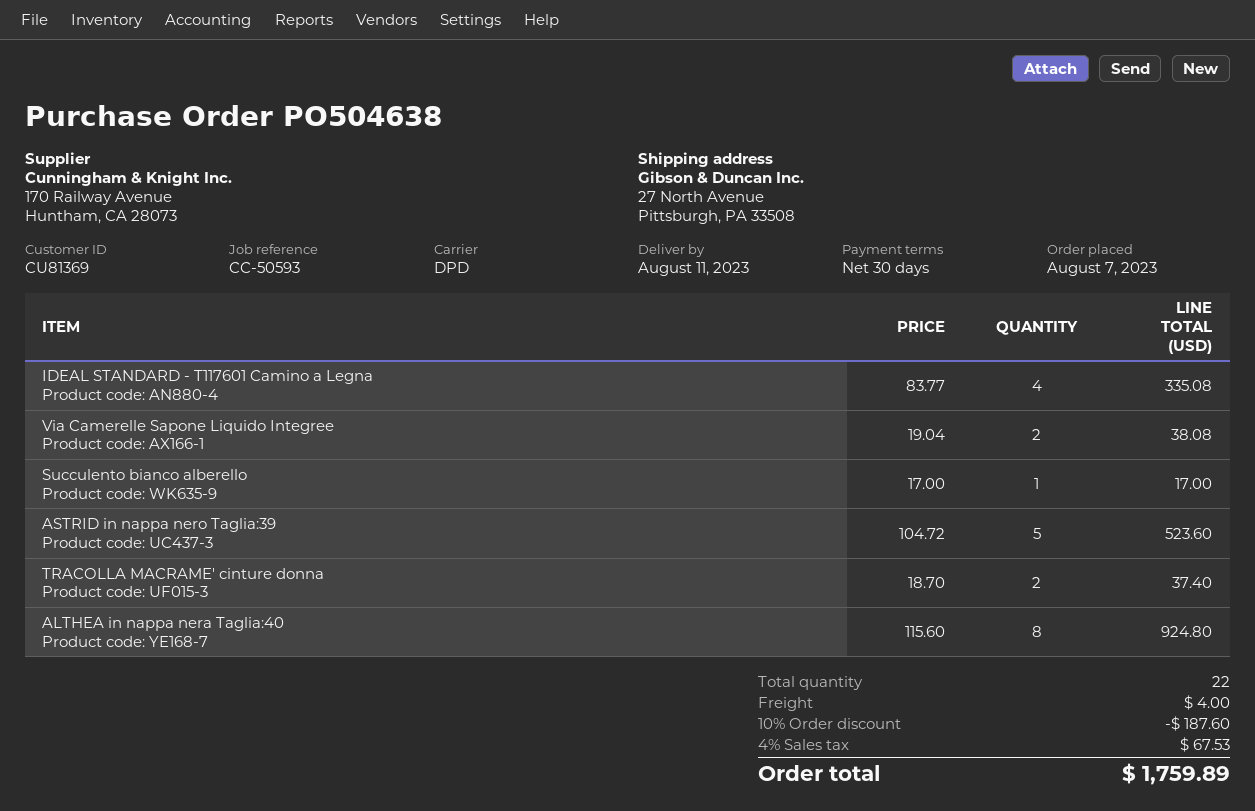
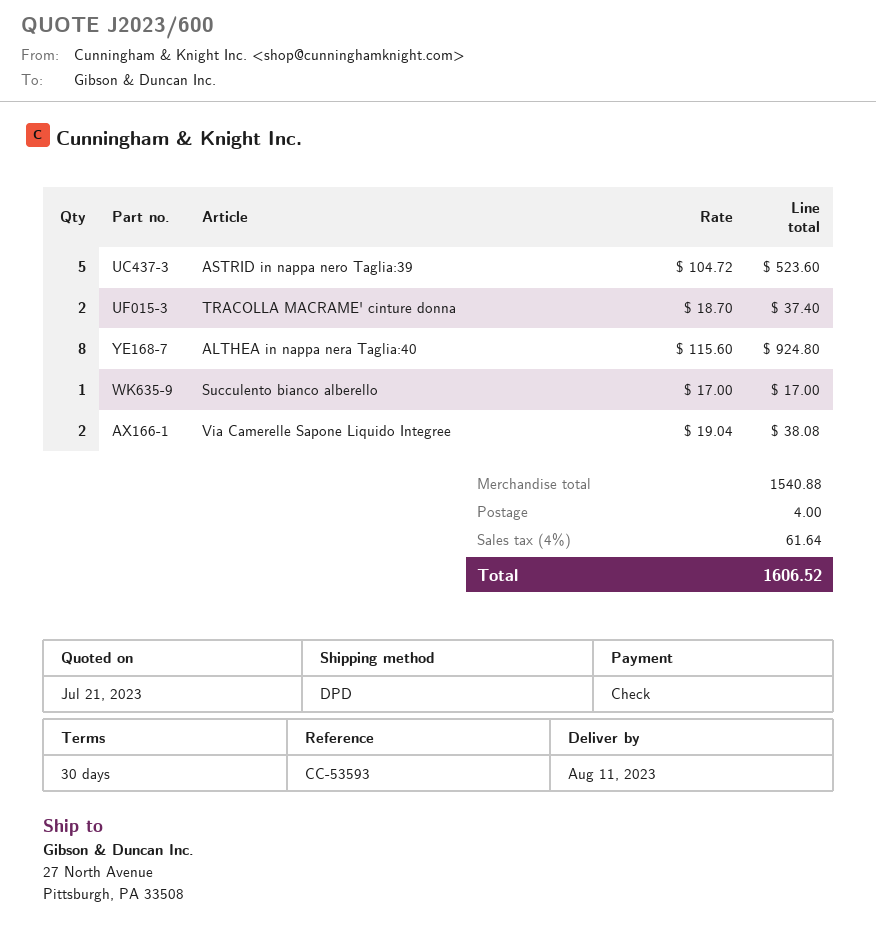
reference: CC-50593 -> CC-53593
IDEAL STANDARD - T117601 Camino a Legna: 4 x 83.77 = 335.08 -> none
discount: 10% = 187.60 -> none
tax: 4% = 67.53 -> 4% = 61.64
total: 1759.89 -> 1606.52

